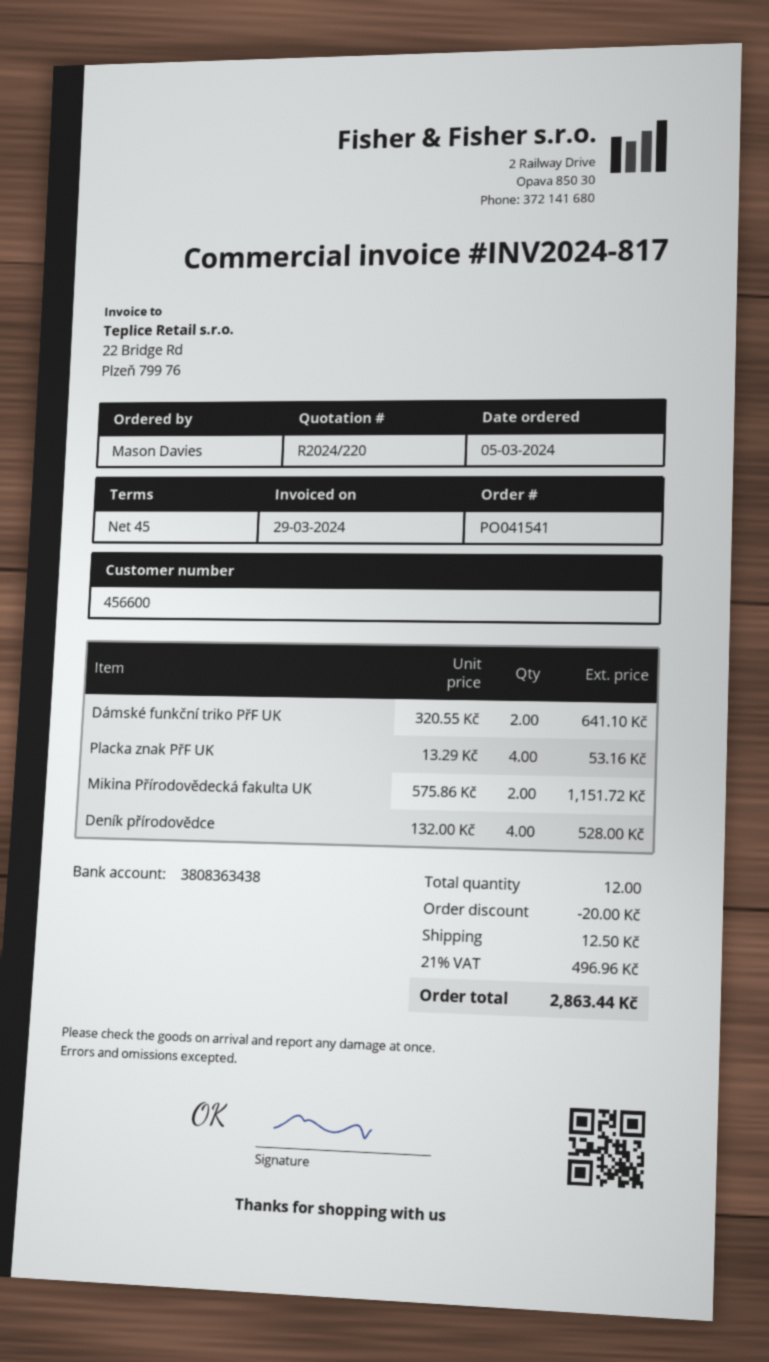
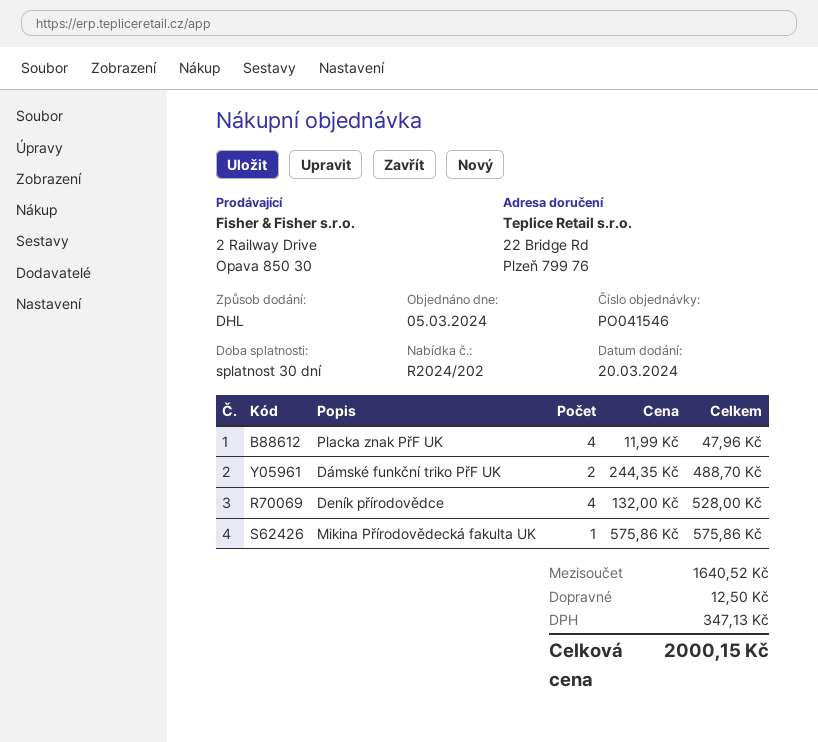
quote number: R2024/220 -> R2024/202
order number: PO041541 -> PO041546
payment terms: 45 days -> 30 days
Dámské funkční triko PřF UK: 2 x 320.55 = 641.10 -> 2 x 244.35 = 488.70
Placka znak PřF UK: 4 x 13.29 = 53.16 -> 4 x 11.99 = 47.96
Mikina Přírodovědecká fakulta UK: 2 x 575.86 = 1151.72 -> 1 x 575.86 = 575.86
discount: 20.00 -> none
tax: 496.96 -> 347.13
total: 2863.44 -> 2000.15

